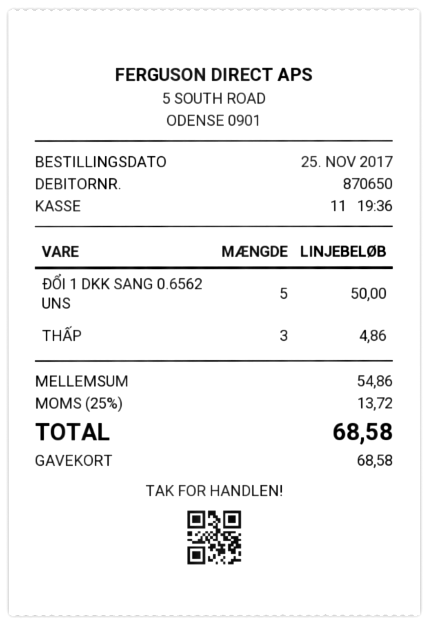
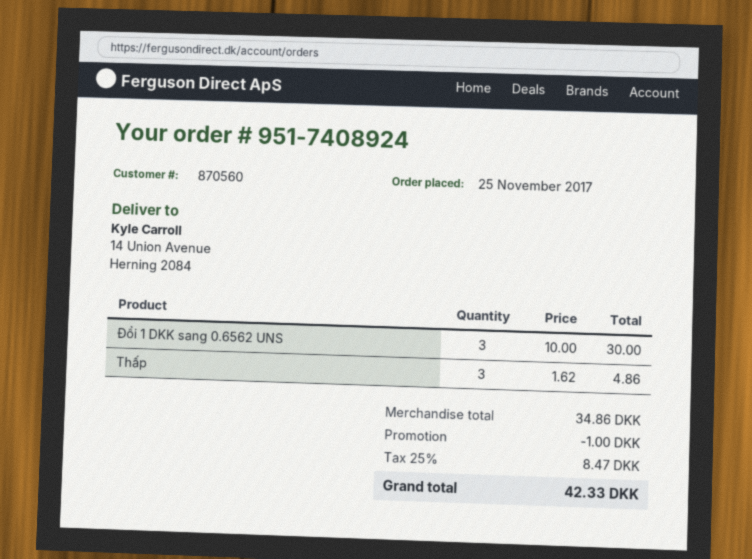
customer number: 870650 -> 870560
ĐỔI 1 DKK SANG 0.6562 UNS: 5 for 50.00 -> 3 for 30.00
subtotal: 54.86 -> 34.86
discount: none -> 1.00
tax: 25% = 13.72 -> 25% = 8.47
total: 68.58 -> 42.33

